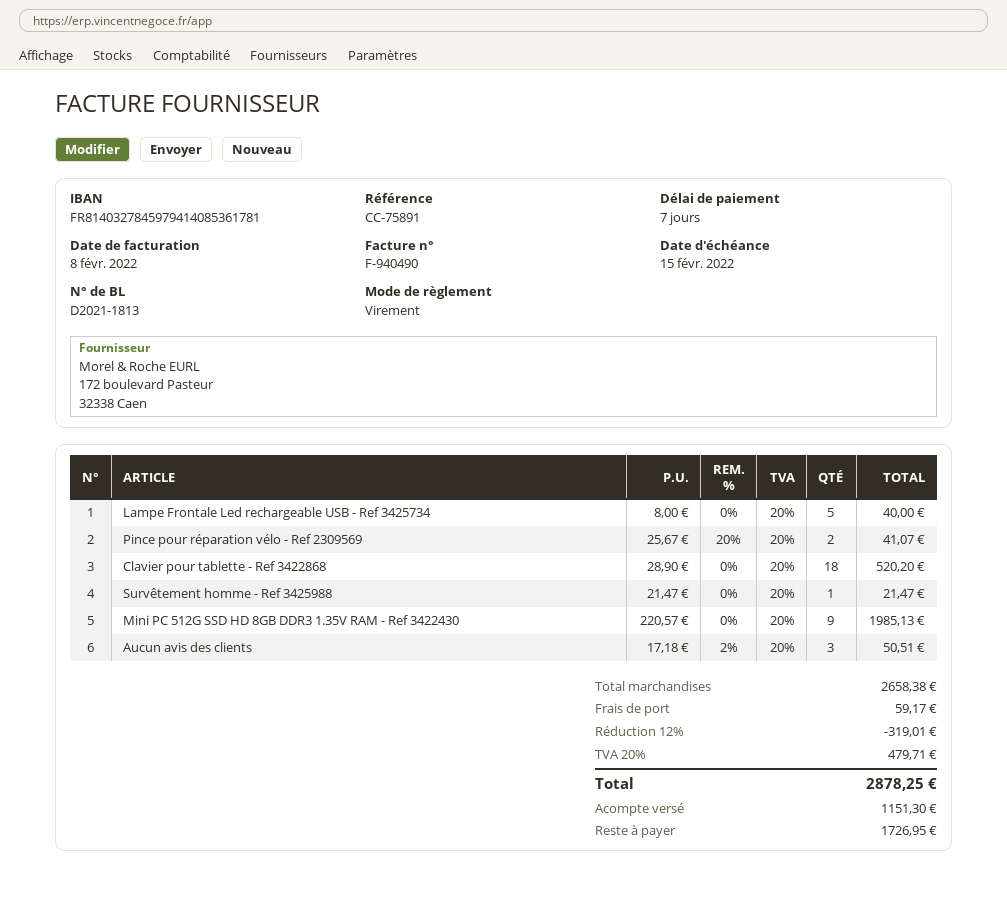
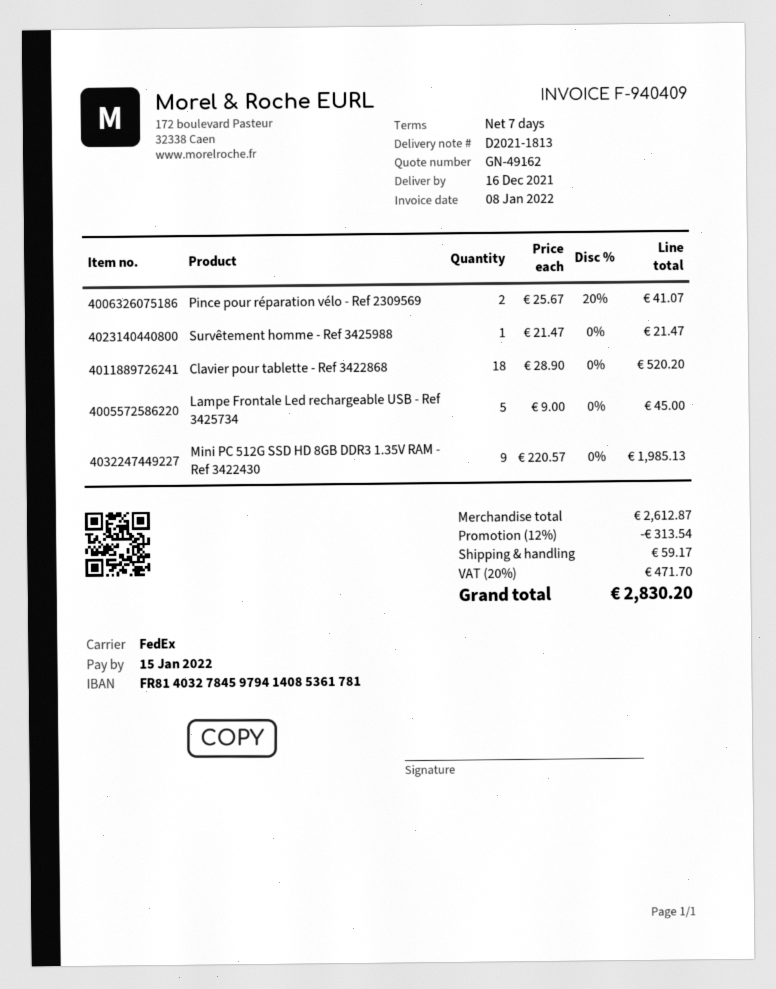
invoice number: F-940490 -> F-940409
invoice date: 2022-02-08 -> 2022-01-08
due date: 2022-02-15 -> 2022-01-15
Lampe Frontale Led rechargeable USB - Ref 3425734: 5 x 8.00 = 40.00 -> 5 x 9.00 = 45.00
Aucun avis des clients: 3 x 17.18 - 2% = 50.51 -> none
subtotal: 2658.38 -> 2612.87
discount: 12% = 319.01 -> 12% = 313.54
tax: 20% = 479.71 -> 20% = 471.70
total: 2878.25 -> 2830.20

